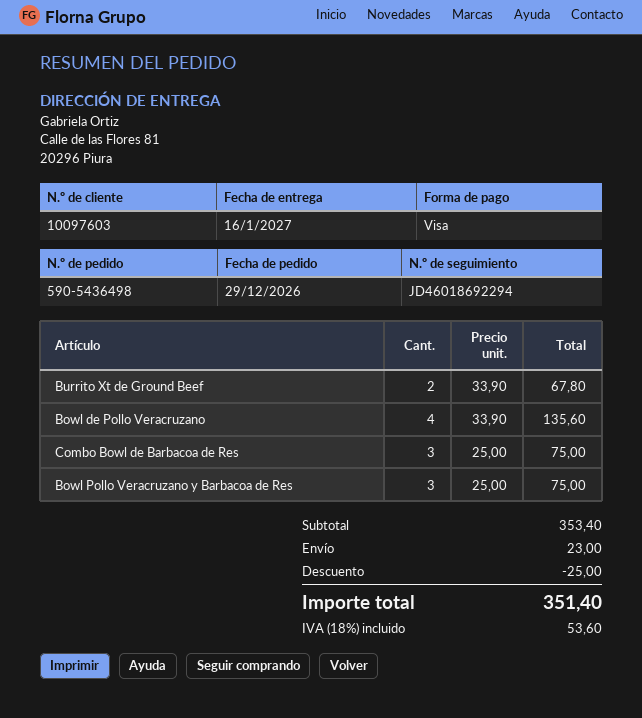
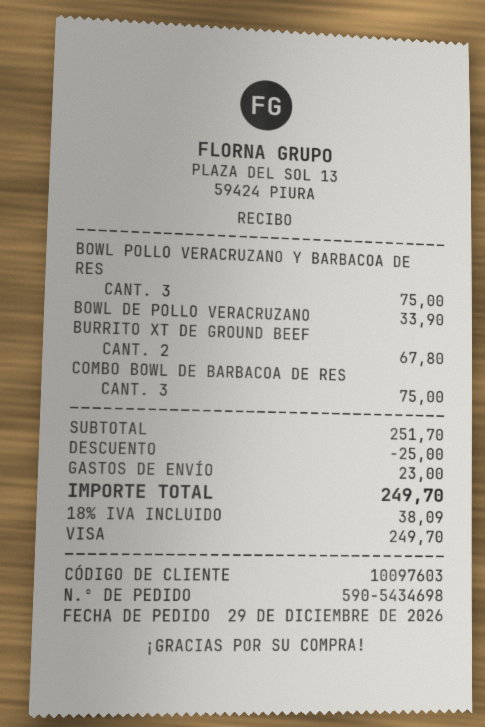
order number: 590-5436498 -> 590-5434698
Bowl de Pollo Veracruzano: 4 for 135.60 -> 1 for 33.90
subtotal: 353.40 -> 251.70
tax: 18% = 53.60 -> 18% = 38.09
total: 351.40 -> 249.70

